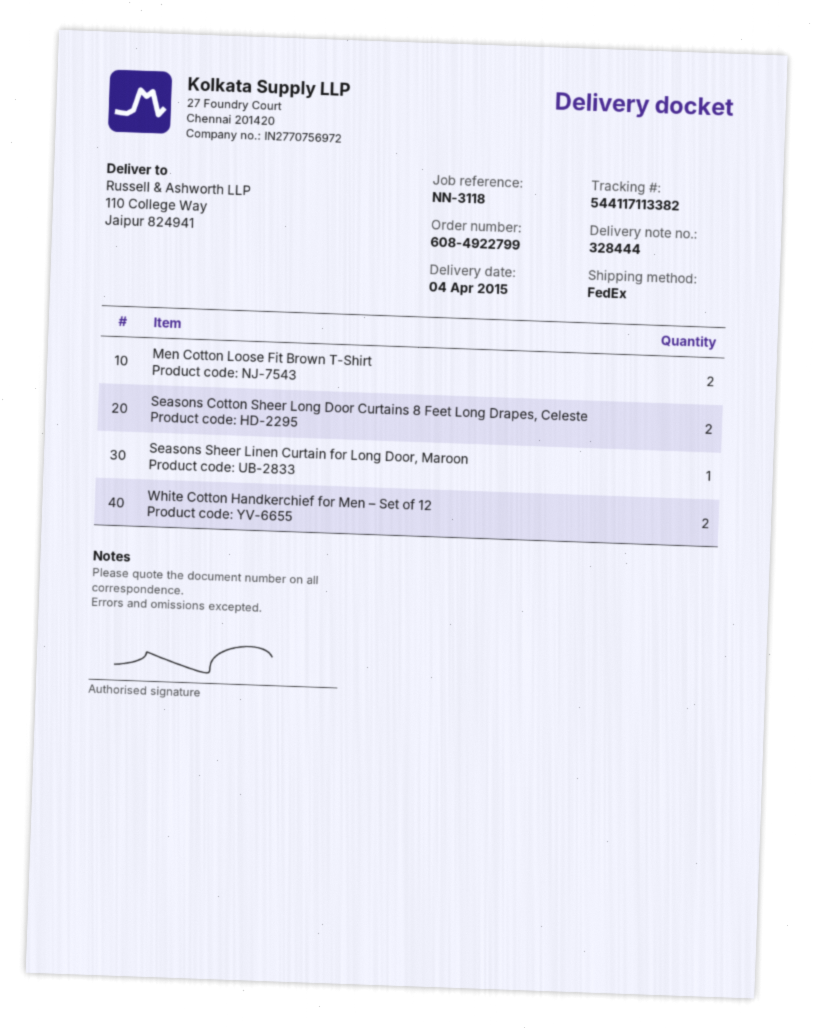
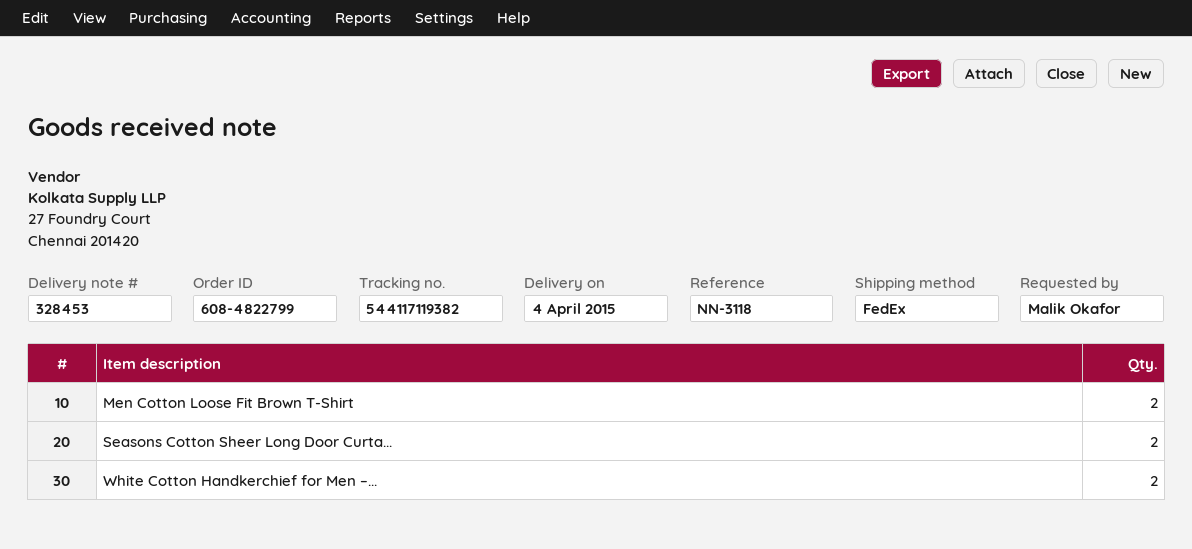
order number: 608-4922799 -> 608-4822799
delivery note number: 328444 -> 328453
tracking number: 544117113382 -> 544117119382
Seasons Sheer Linen Curtain for Long Door, Maroon: 1 -> none

